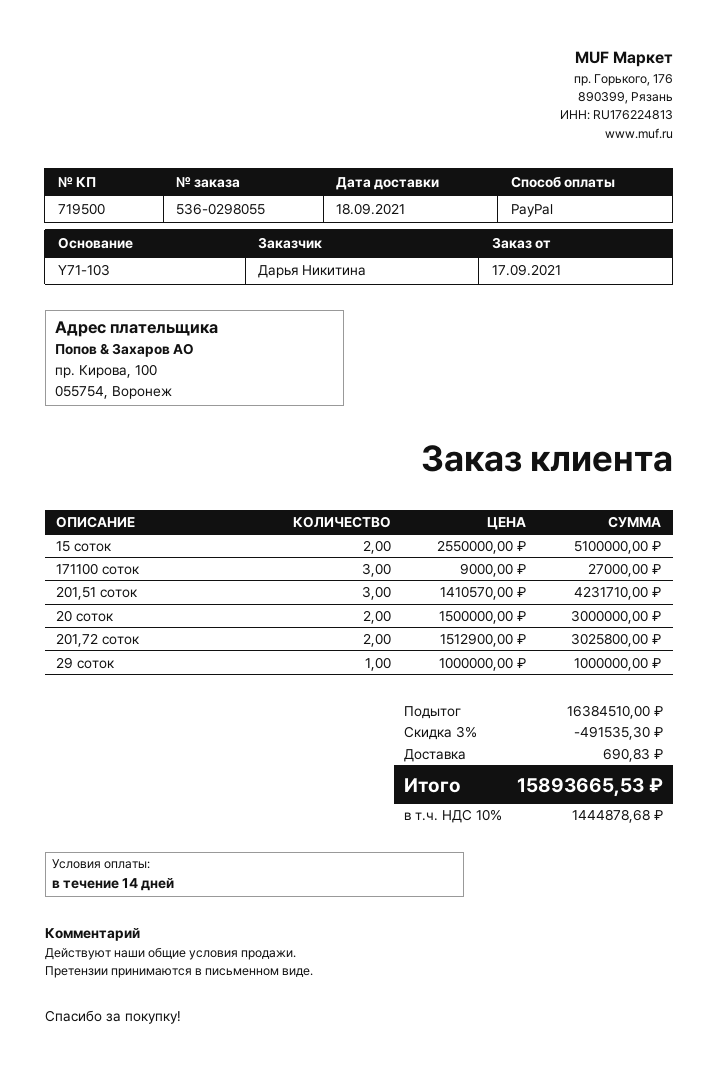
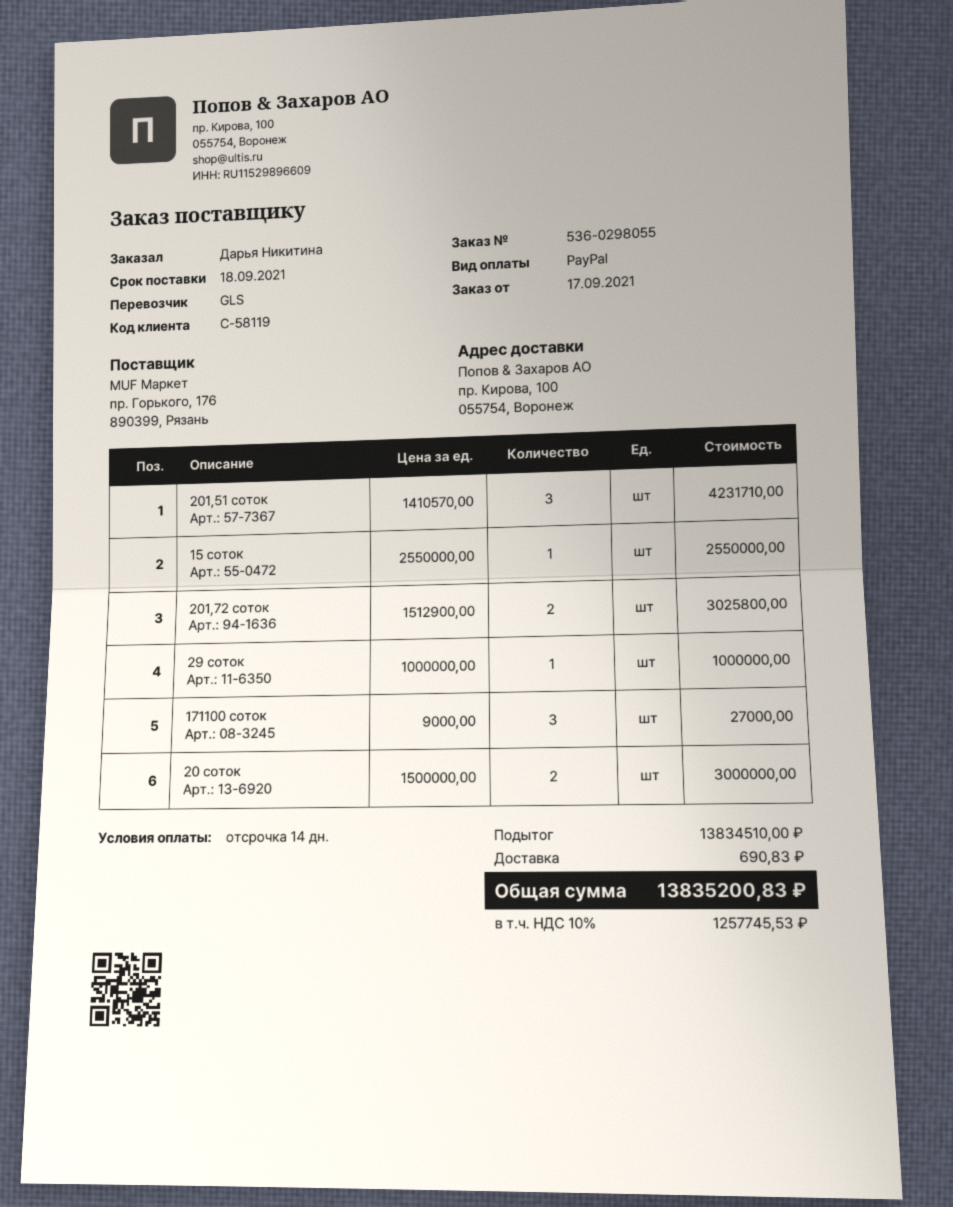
15 соток: 2 x 2550000.00 = 5100000.00 -> 1 x 2550000.00 = 2550000.00
subtotal: 16384510.00 -> 13834510.00
discount: 3% = 491535.30 -> none
tax: 10% = 1444878.68 -> 10% = 1257745.53
total: 15893665.53 -> 13835200.83

